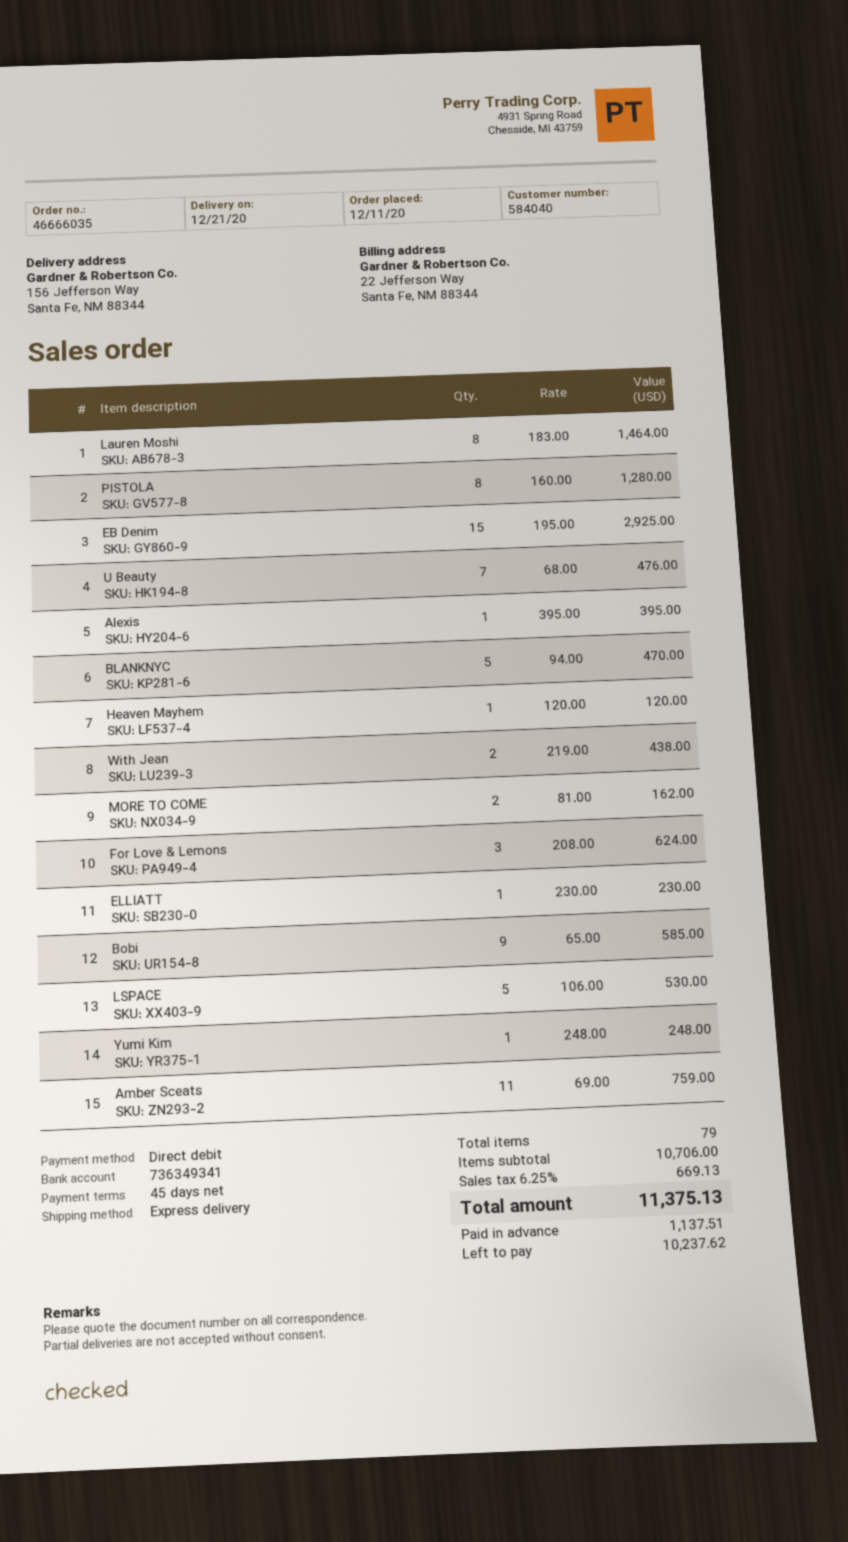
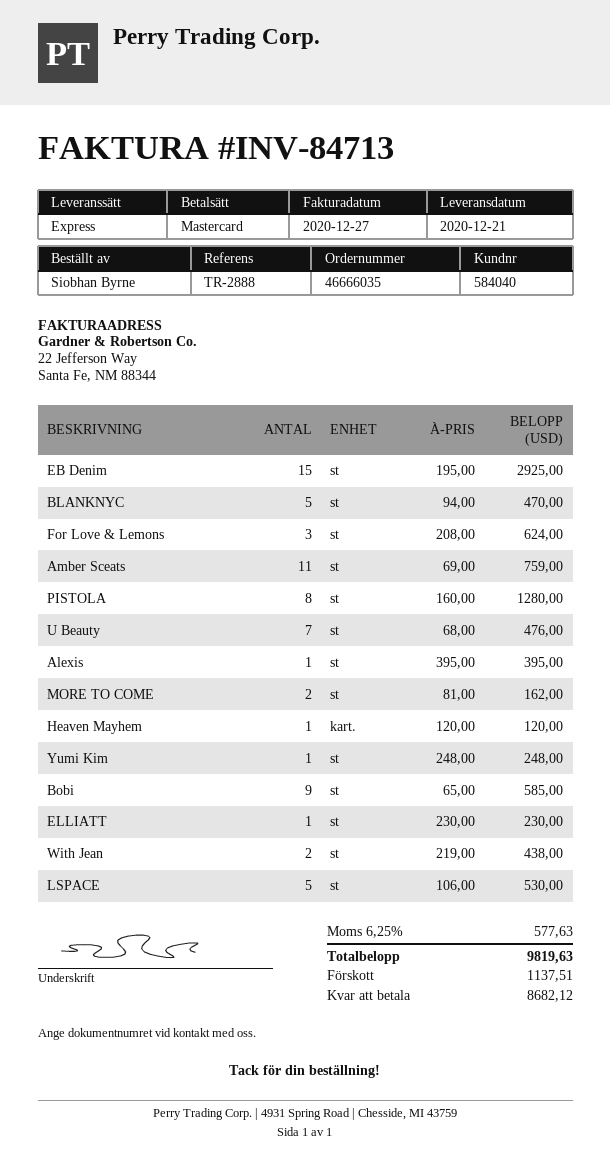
payment method: direct debit -> Mastercard
Lauren Moshi: 8 x 183.00 = 1464.00 -> none
tax: 6.25% = 669.13 -> 6.25% = 577.63
total: 11375.13 -> 9819.63
balance: 10237.62 -> 8682.12

